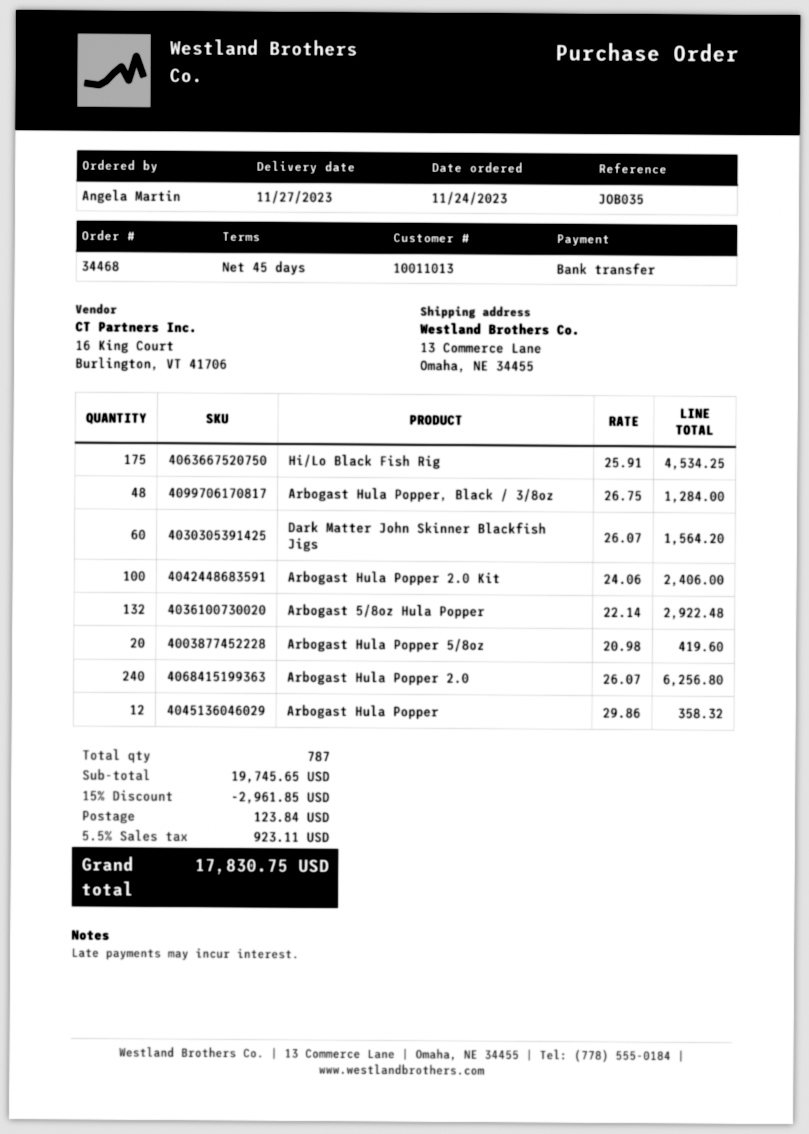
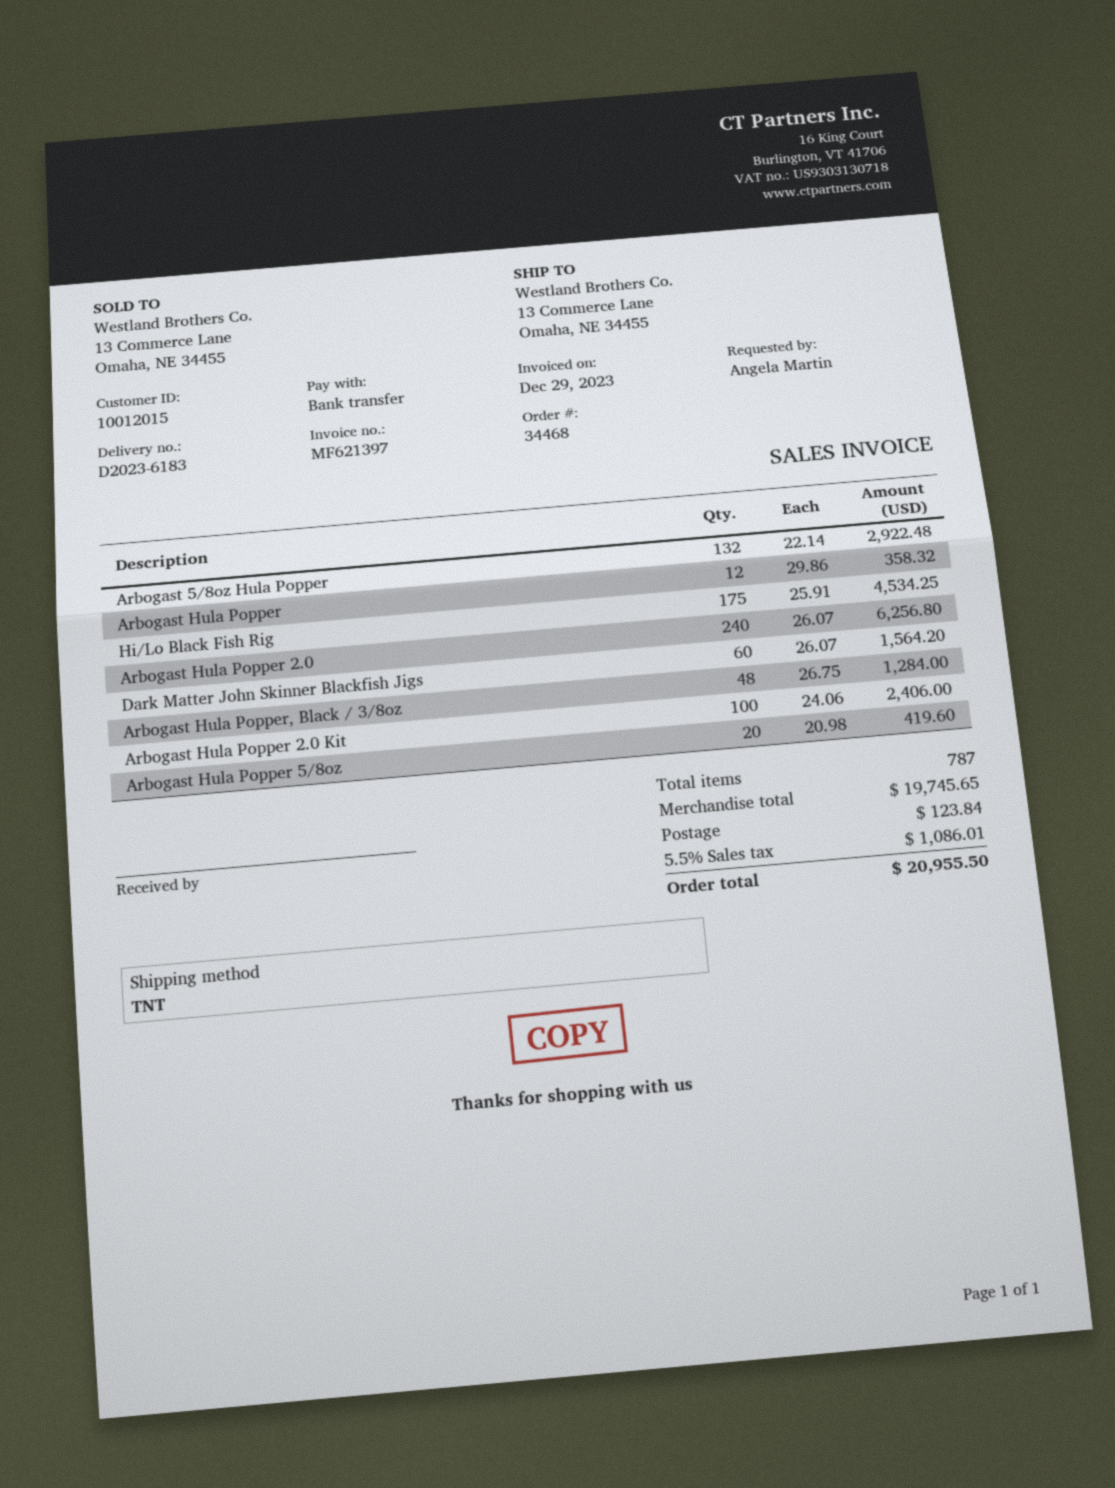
customer number: 10011013 -> 10012015
discount: 15% = 2961.85 -> none
tax: 5.5% = 923.11 -> 5.5% = 1086.01
total: 17830.75 -> 20955.50

